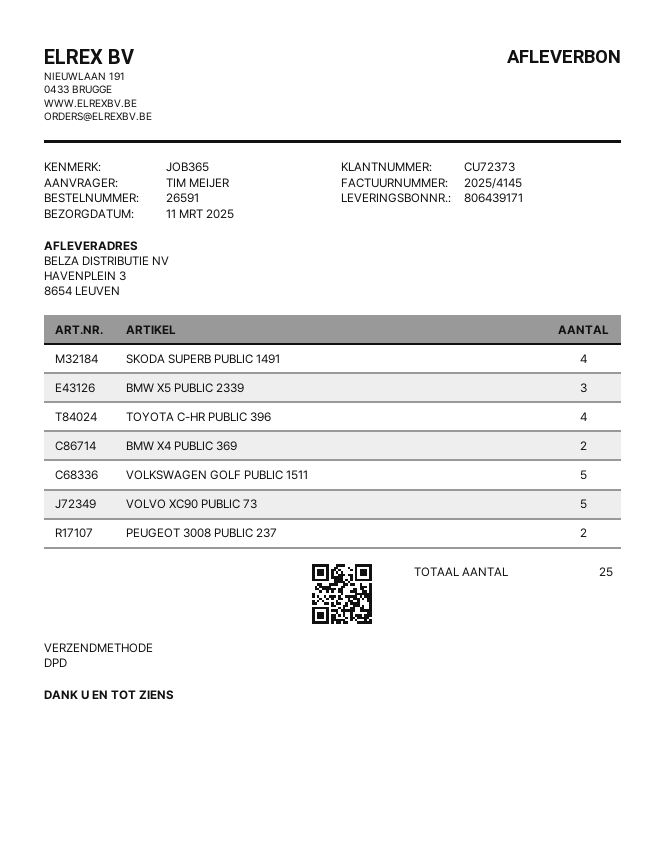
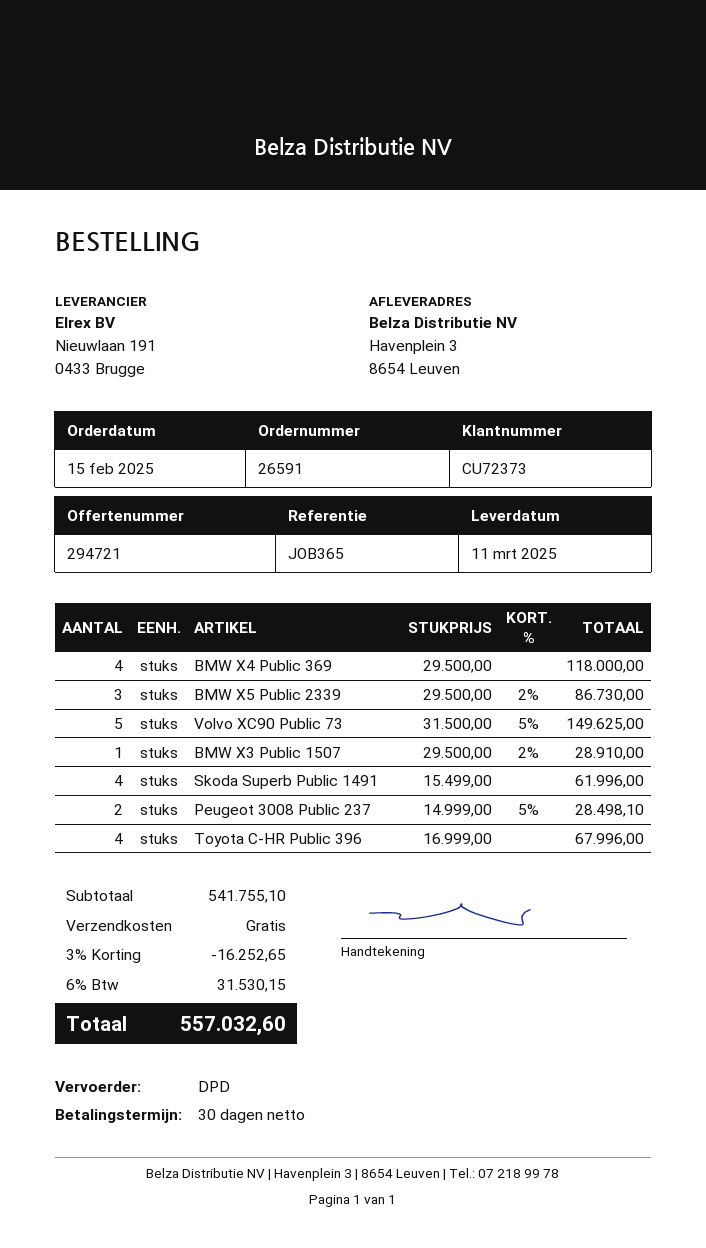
BMW X4 PUBLIC 369: 2 -> 4
VOLKSWAGEN GOLF PUBLIC 1511: 5 -> none
BMW X3 Public 1507: none -> 1

